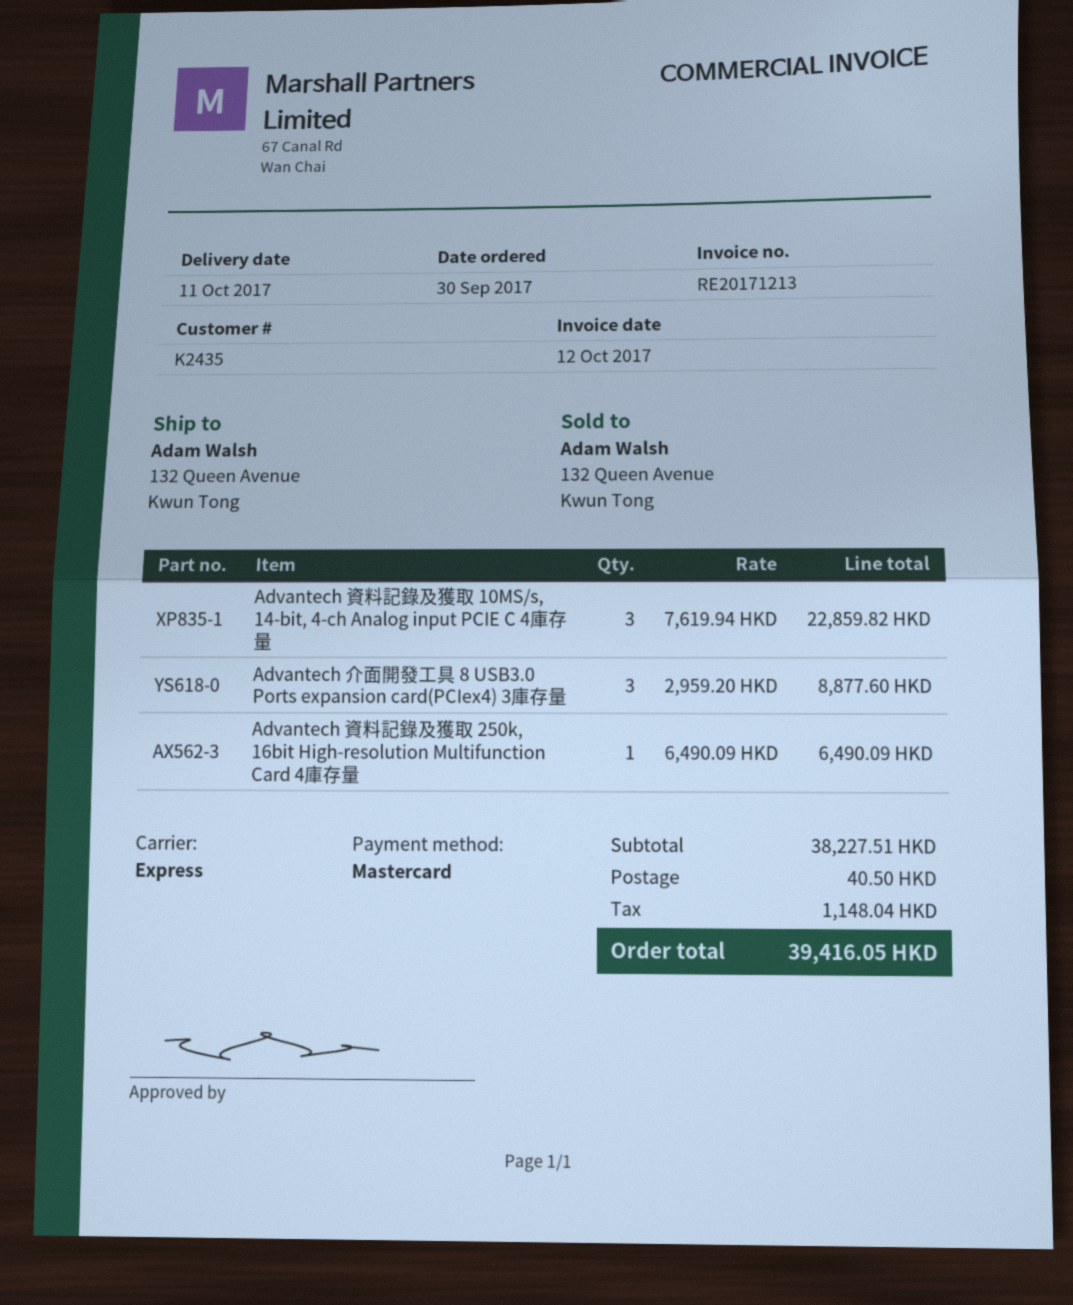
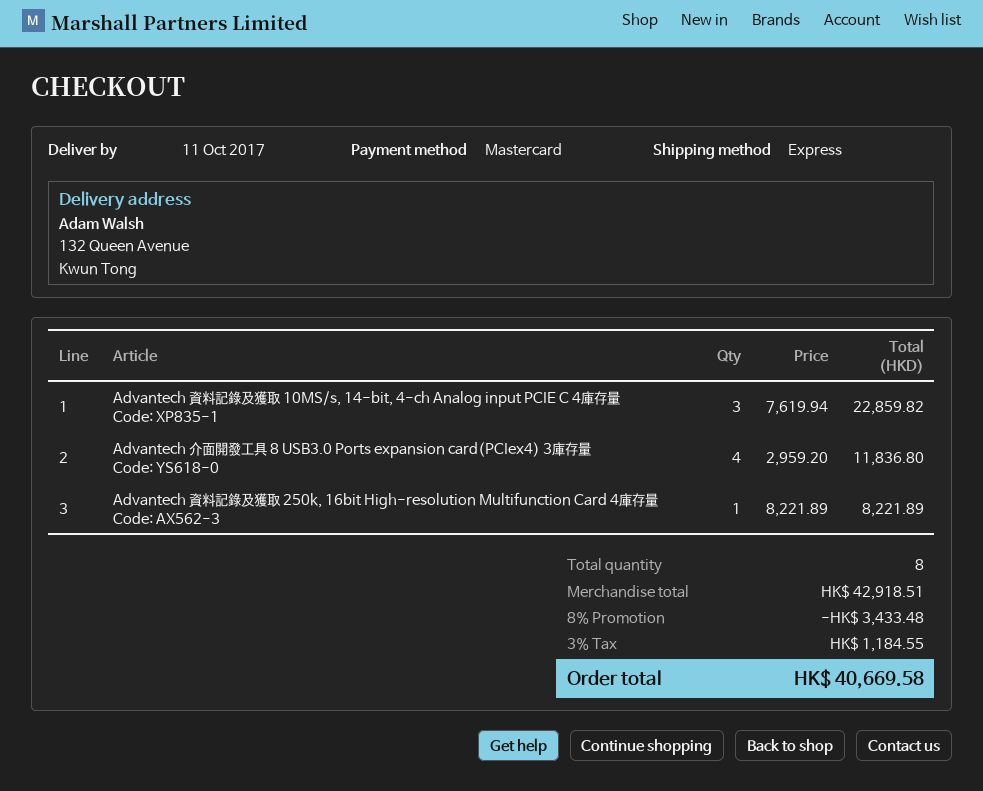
Advantech 介面開發工具 8 USB3.0 Ports expansion card(PCIex4) 3庫存量: 3 x 2959.20 = 8877.60 -> 4 x 2959.20 = 11836.80
Advantech 資料記錄及獲取 250k, 16bit High-resolution Multifunction Card 4庫存量: 1 x 6490.09 = 6490.09 -> 1 x 8221.89 = 8221.89
subtotal: 38227.51 -> 42918.51
discount: none -> 8% = 3433.48
shipping: 40.50 -> none
tax: 1148.04 -> 1184.55
total: 39416.05 -> 40669.58

